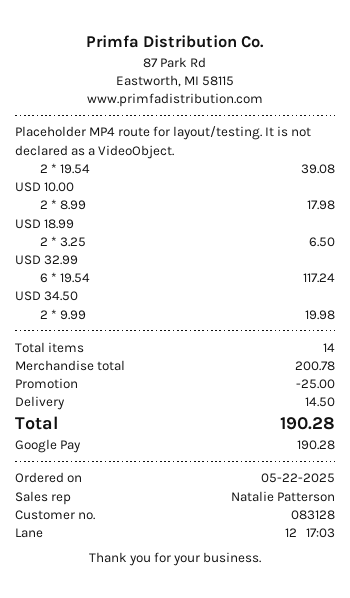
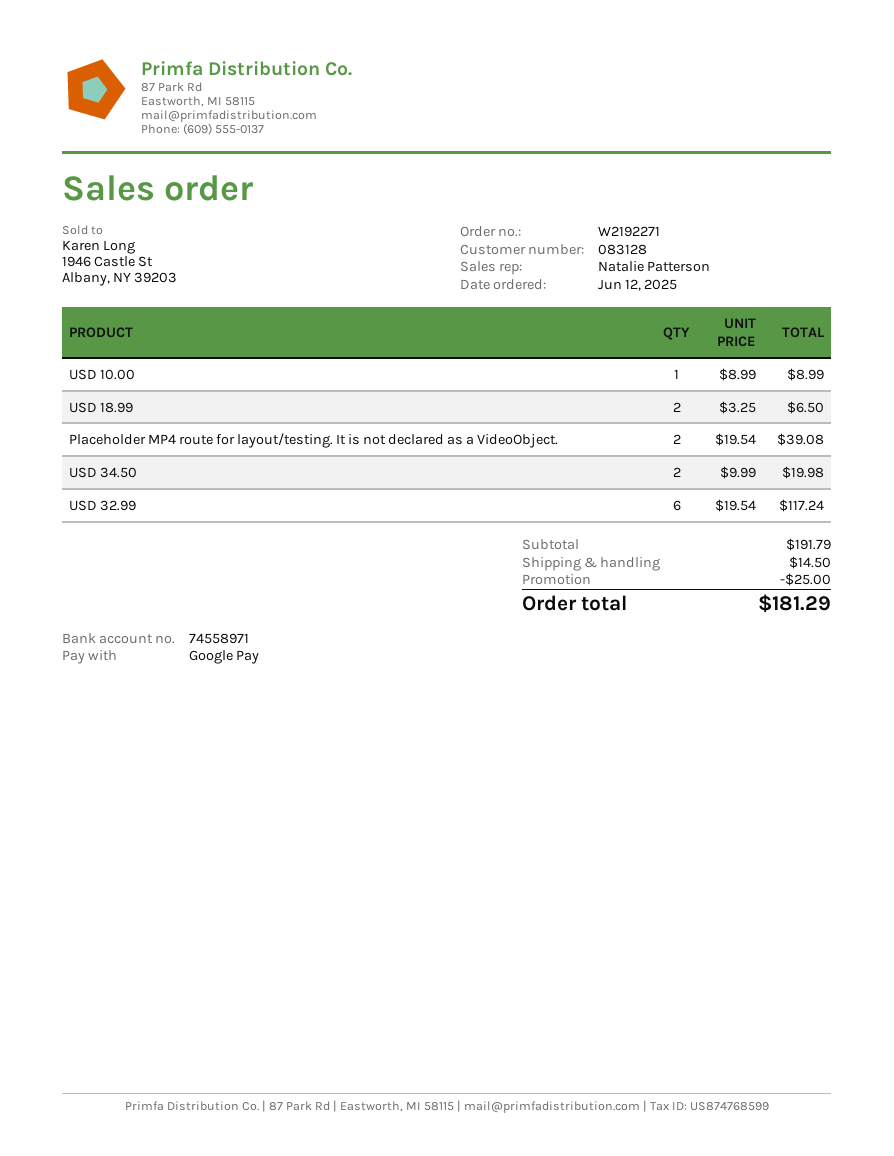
order date: 2025-05-22 -> 2025-06-12
USD 10.00: 2 x 8.99 = 17.98 -> 1 x 8.99 = 8.99
subtotal: 200.78 -> 191.79
total: 190.28 -> 181.29

